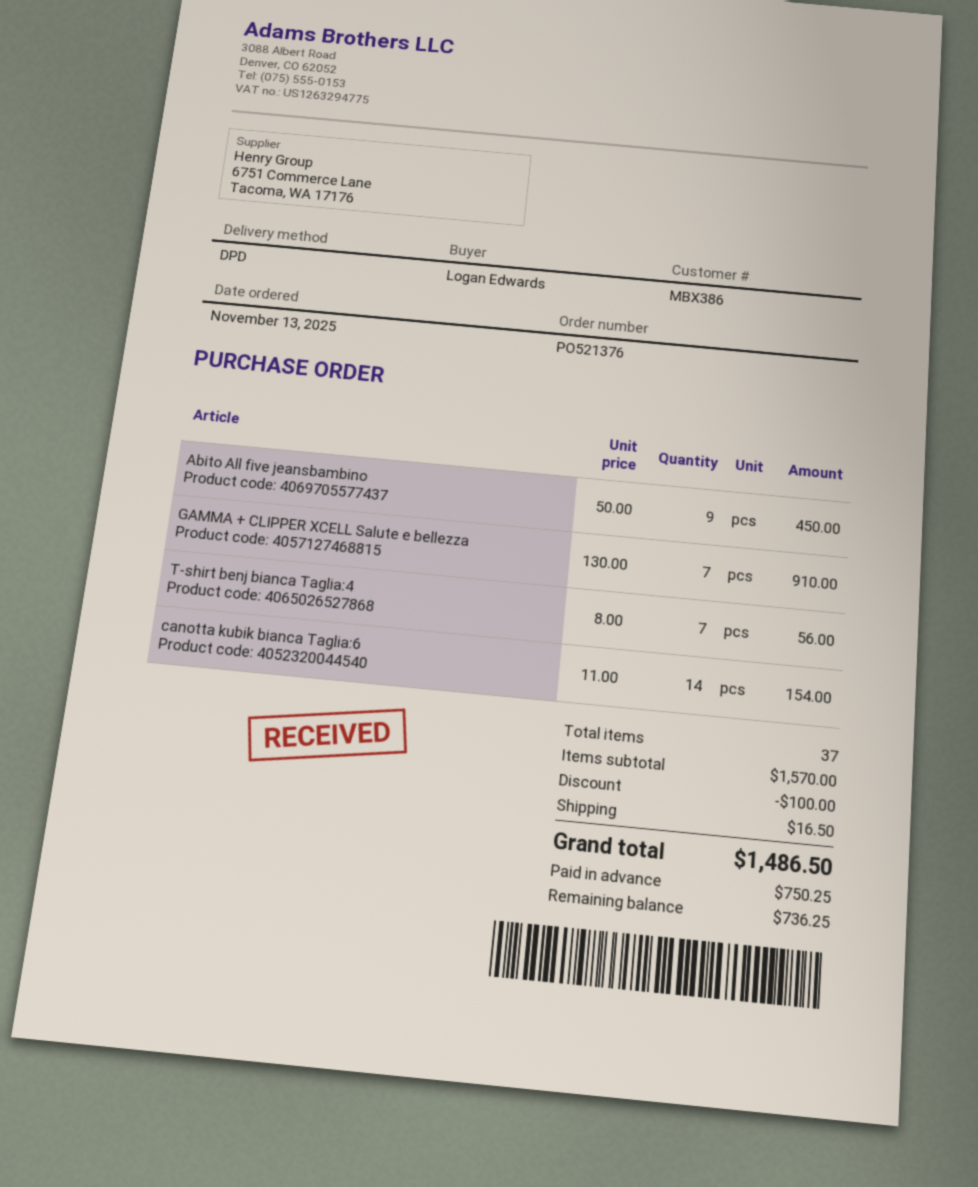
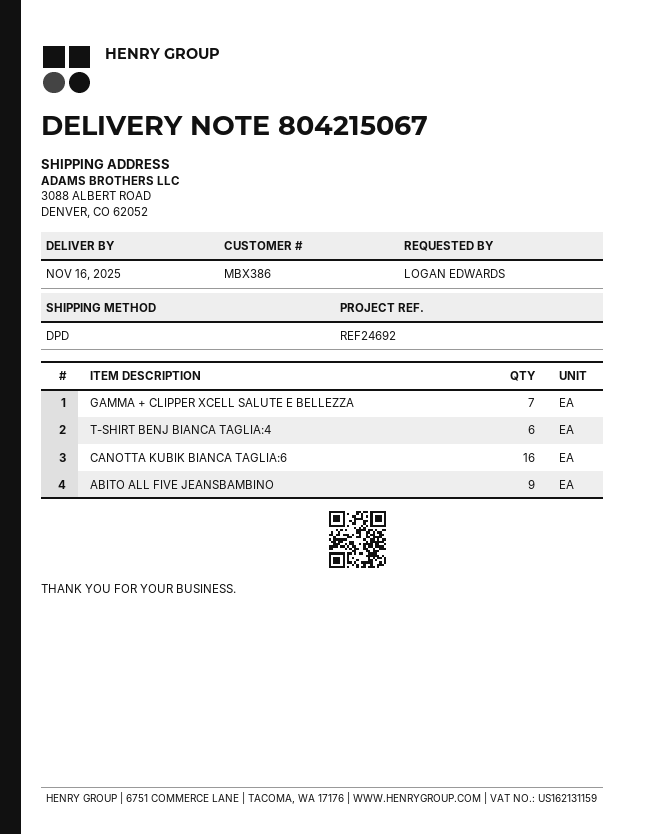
T-shirt benj bianca Taglia:4: 7 -> 6
canotta kubik bianca Taglia:6: 14 -> 16

